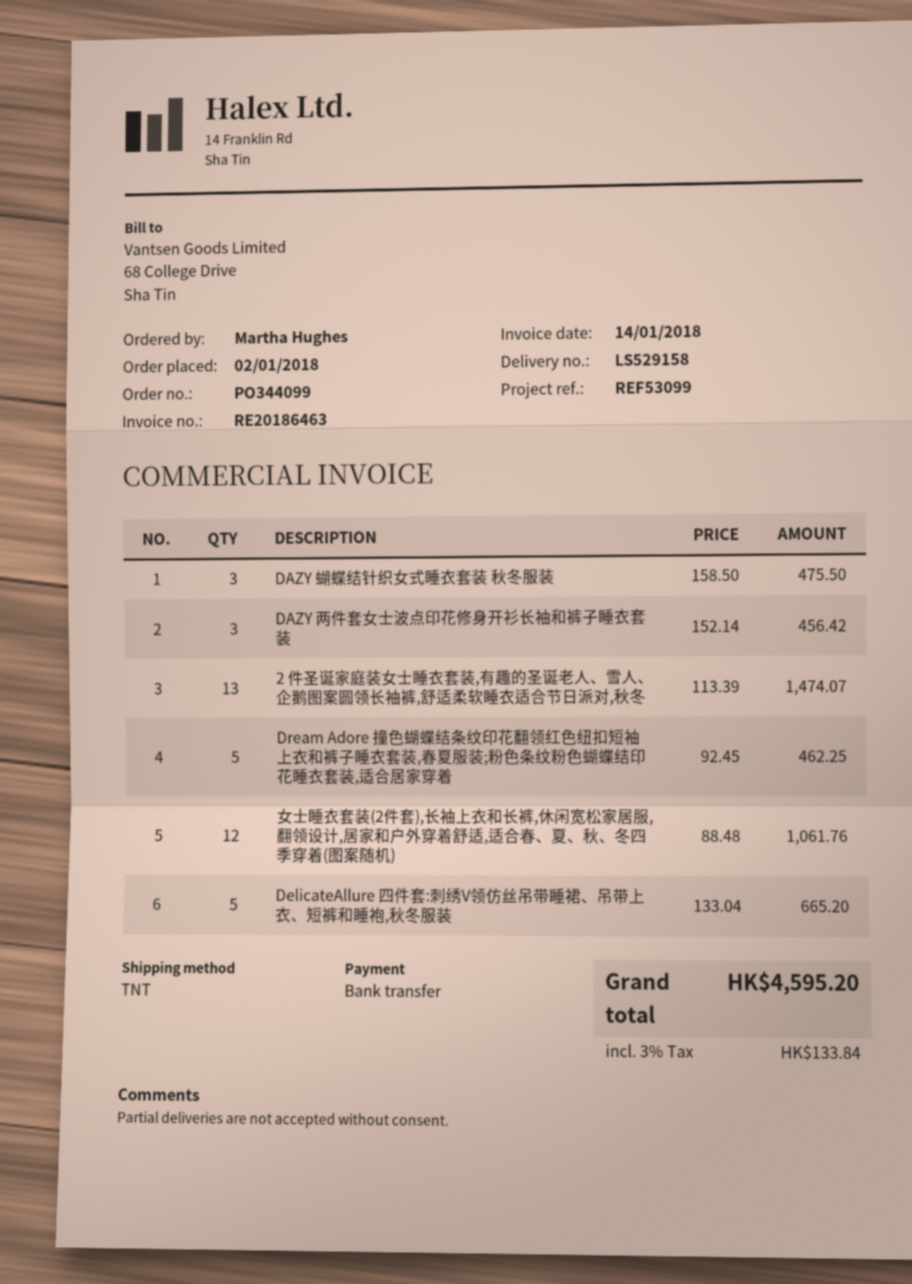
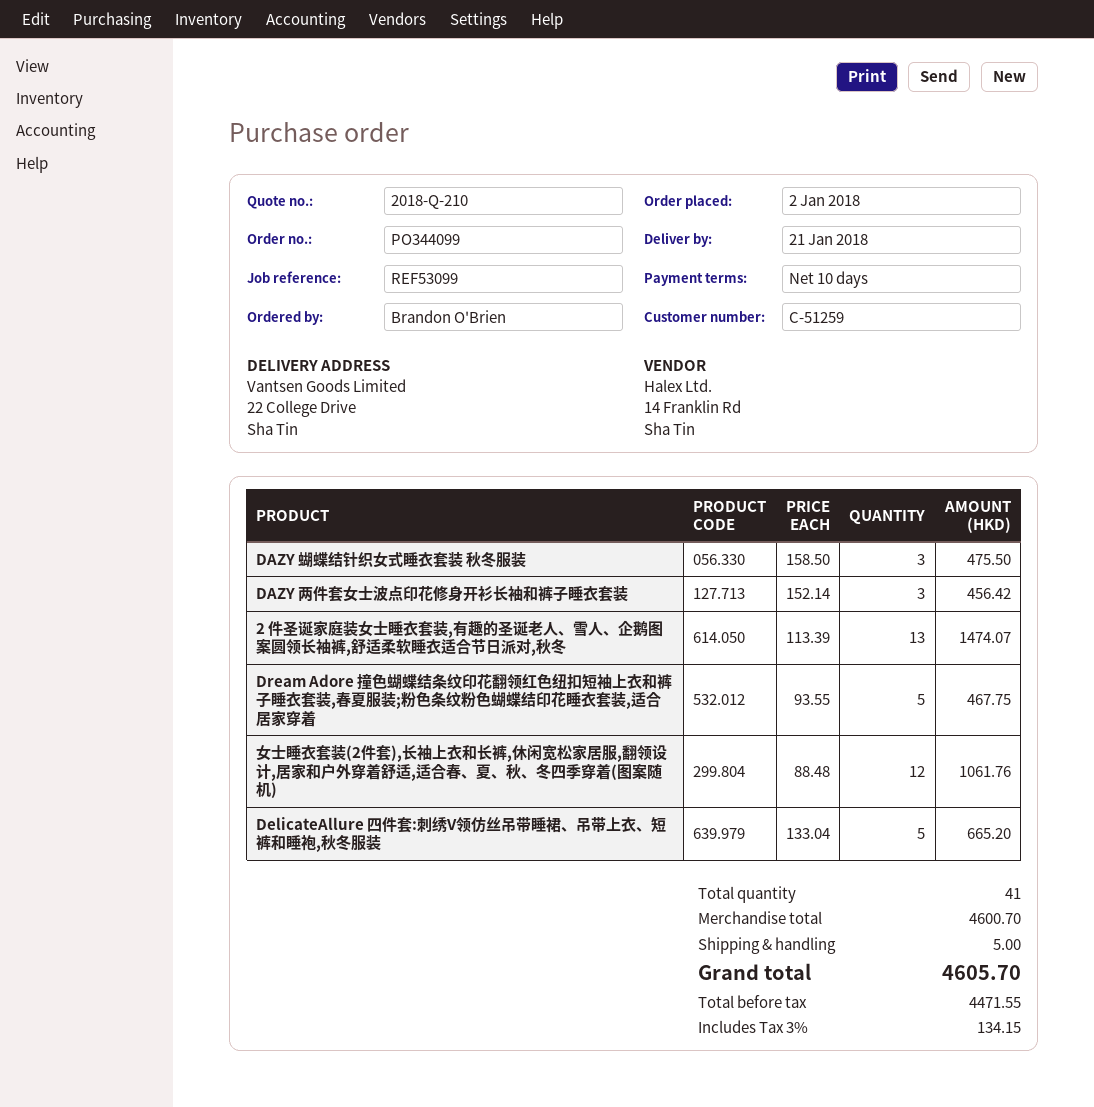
ordered by: Martha Hughes -> Brandon O'Brien
Dream Adore 撞色蝴蝶结条纹印花翻领红色纽扣短袖上衣和裤子睡衣套装,春夏服装;粉色条纹粉色蝴蝶结印花睡衣套装,适合居家穿着: 5 x 92.45 = 462.25 -> 5 x 93.55 = 467.75
shipping: none -> 5.00
tax: 3% = 133.84 -> 3% = 134.15
total: 4595.20 -> 4605.70

